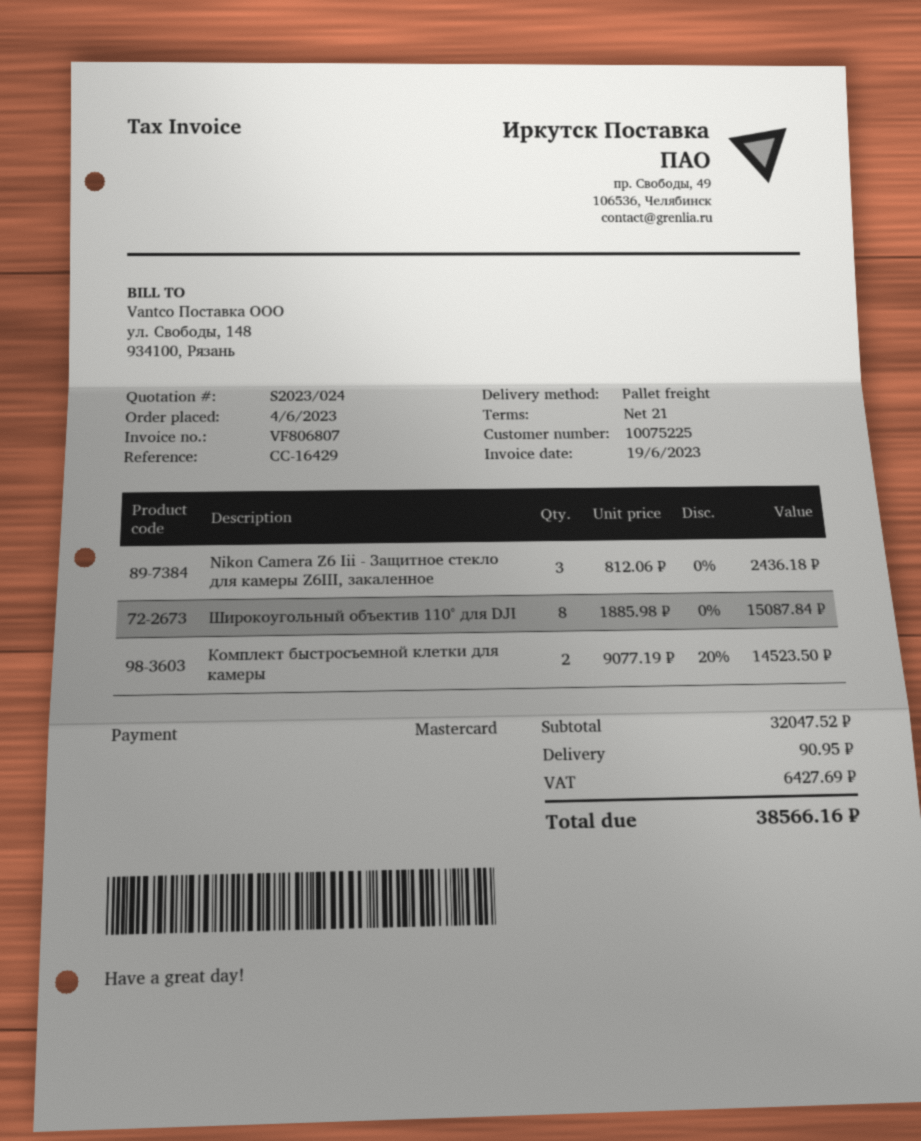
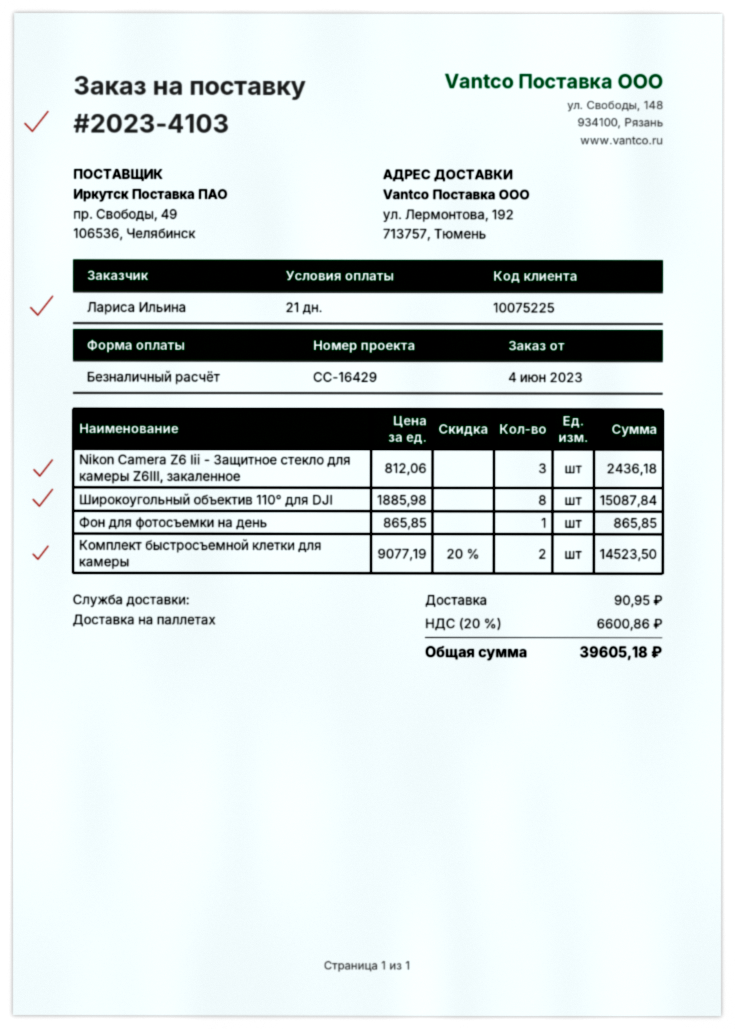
payment method: Mastercard -> bank transfer
Фон для фотосъемки на день: none -> 1 x 865.85 = 865.85
tax: 6427.69 -> 6600.86
total: 38566.16 -> 39605.18

